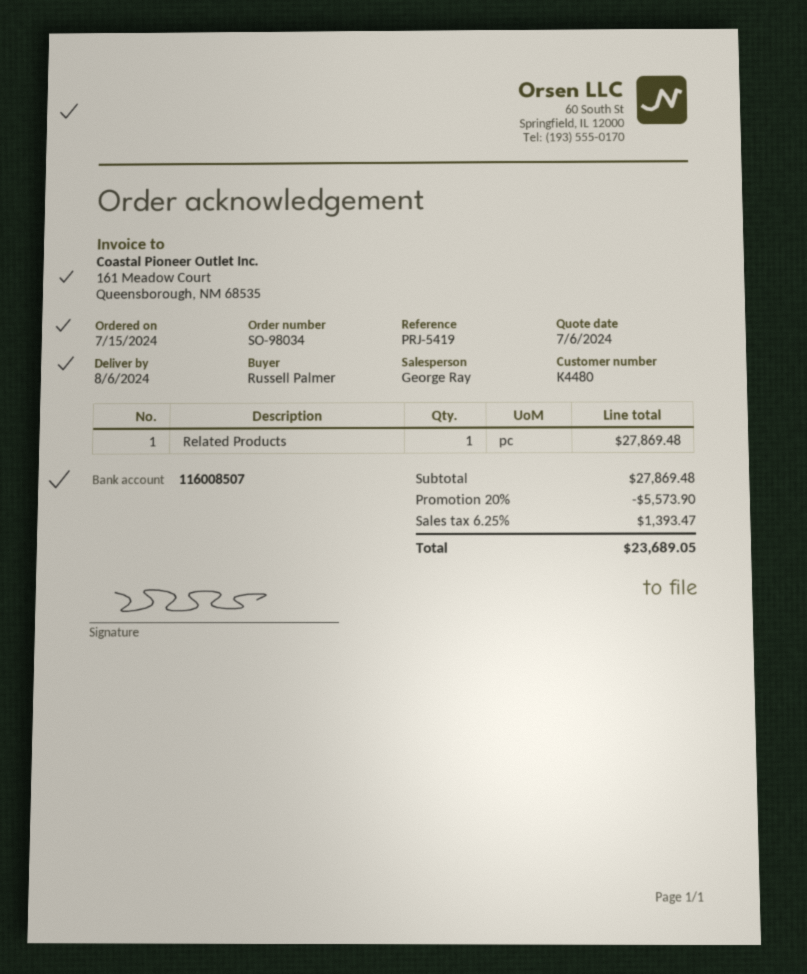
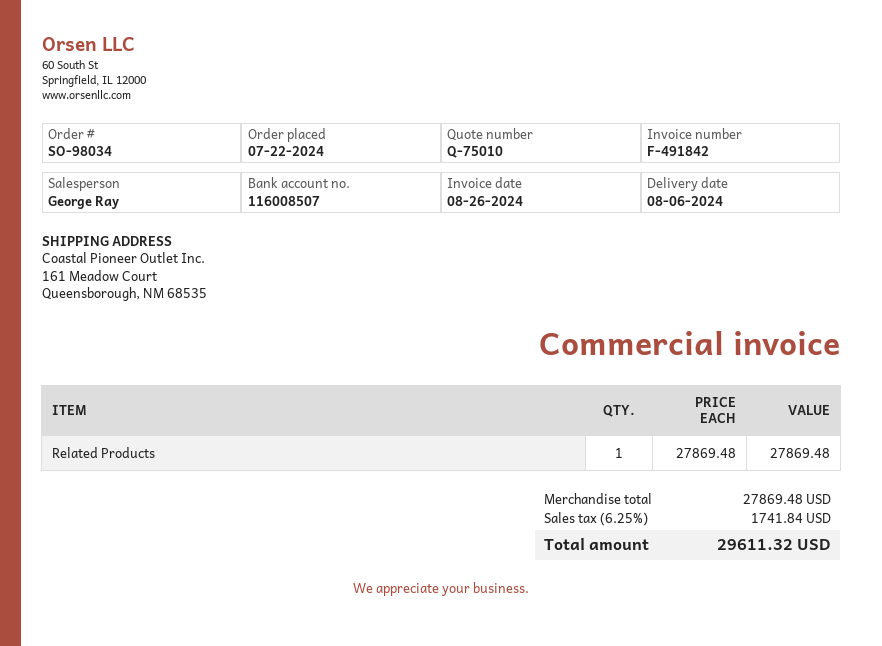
order date: 2024-07-15 -> 2024-07-22
discount: 20% = 5573.90 -> none
tax: 6.25% = 1393.47 -> 6.25% = 1741.84
total: 23689.05 -> 29611.32

